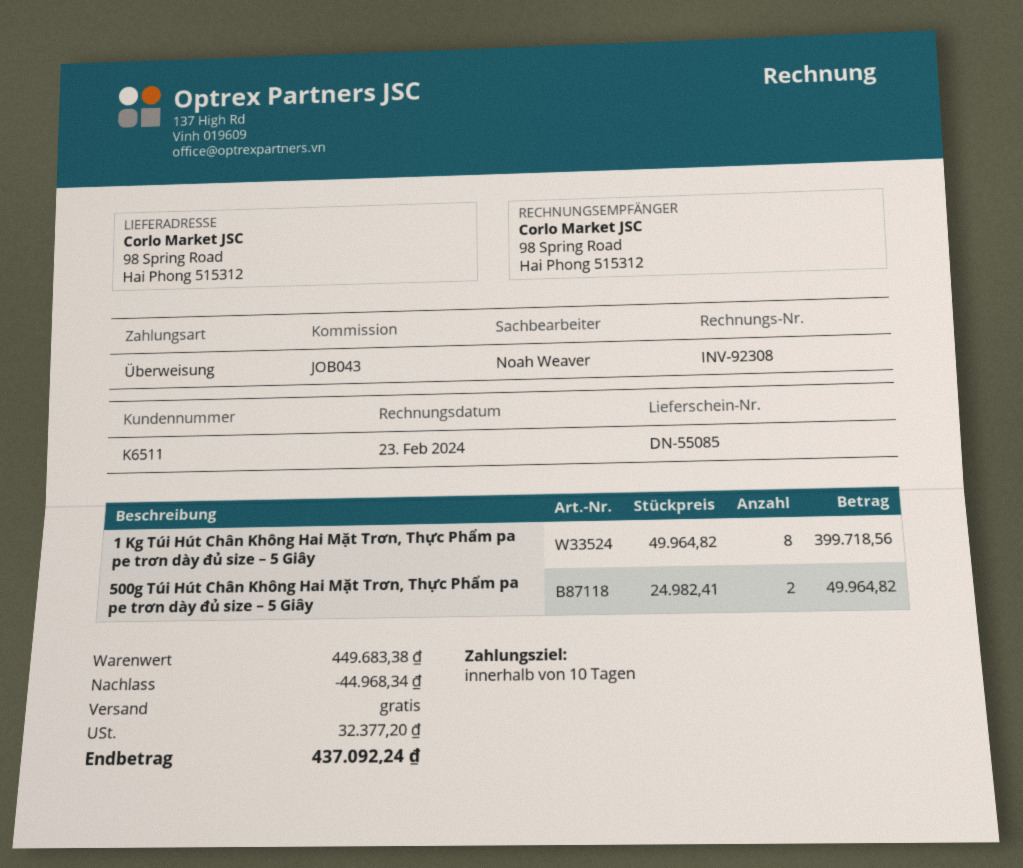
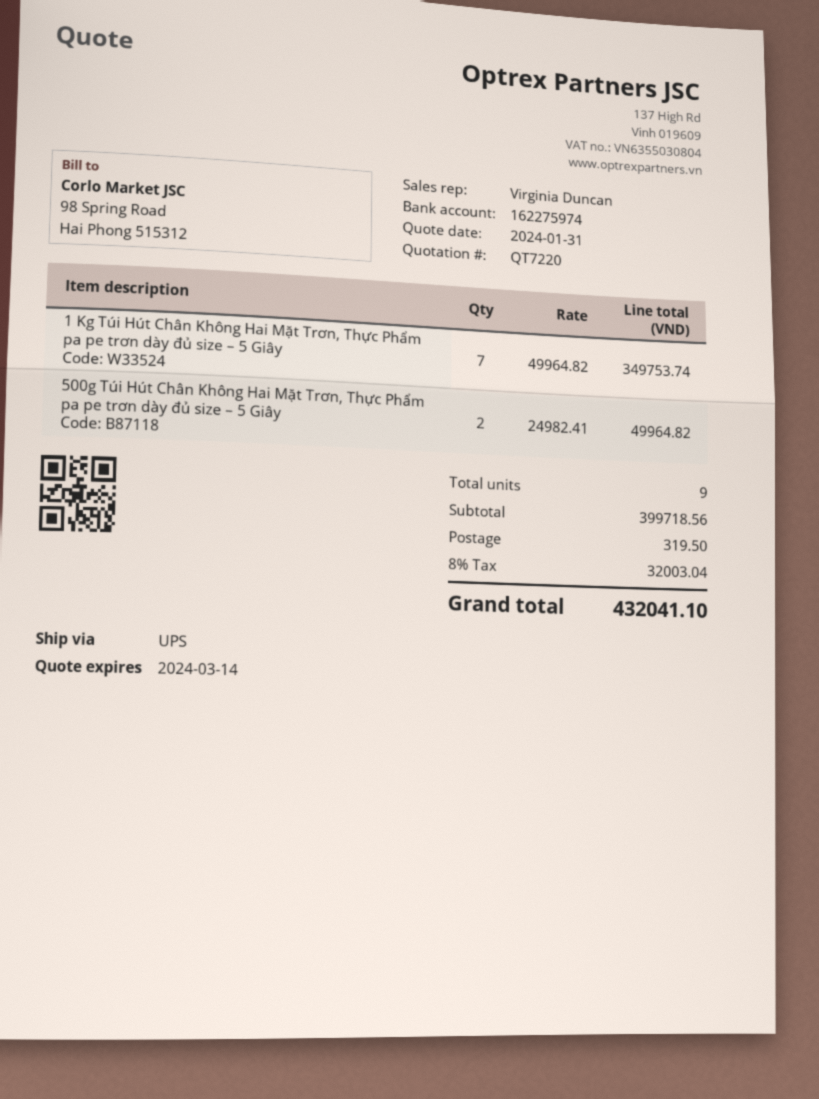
sales rep: Noah Weaver -> Virginia Duncan
1 Kg Túi Hút Chân Không Hai Mặt Trơn, Thực Phẩm pa pe trơn dày đủ size – 5 Giây: 8 x 49964.82 = 399718.56 -> 7 x 49964.82 = 349753.74
subtotal: 449683.38 -> 399718.56
discount: 44968.34 -> none
shipping: 0.00 -> 319.50
tax: 32377.20 -> 32003.04
total: 437092.24 -> 432041.10

